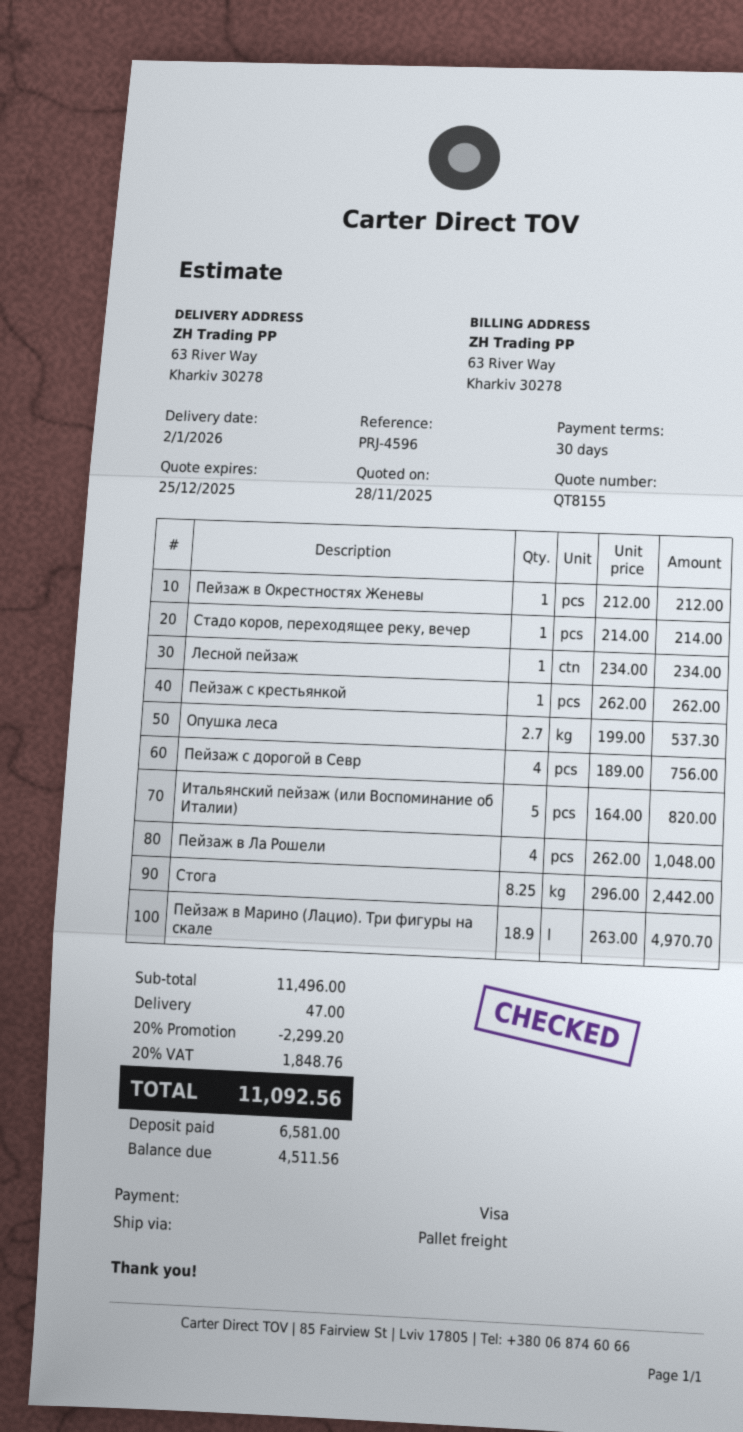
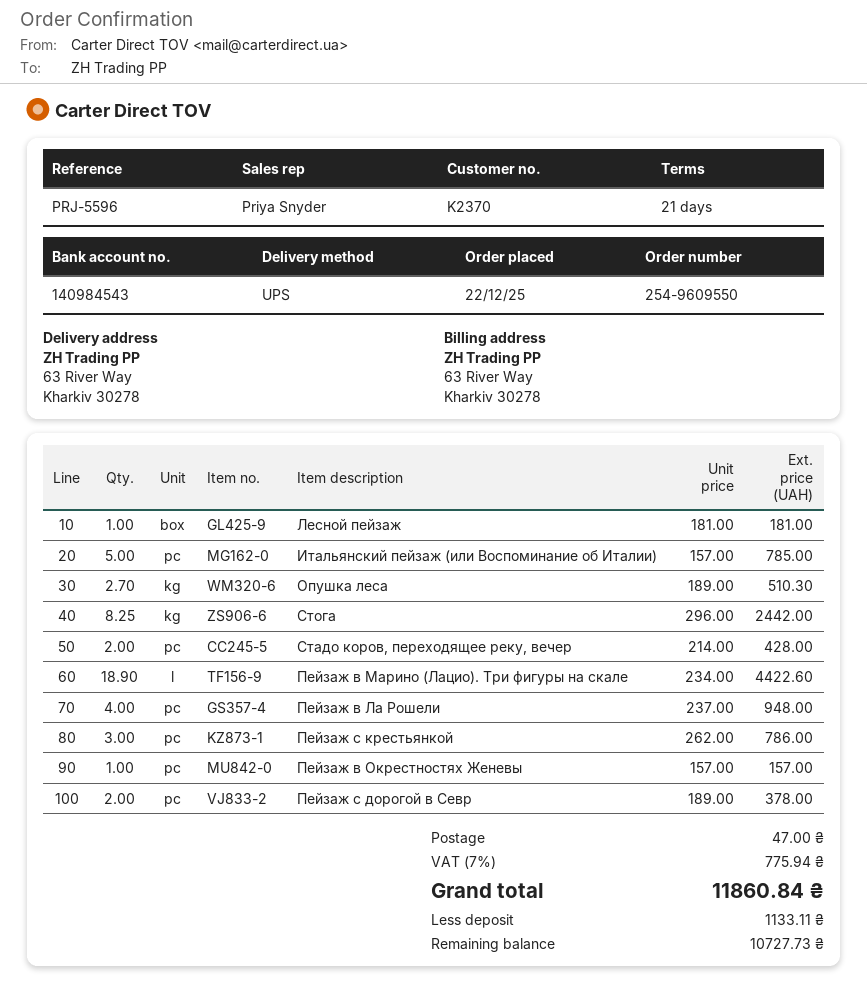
payment terms: 30 days -> 21 days
reference: PRJ-4596 -> PRJ-5596
shipping method: pallet freight -> UPS
Пейзаж в Окрестностях Женевы: 1 x 212.00 = 212.00 -> 1 x 157.00 = 157.00
Стадо коров, переходящее реку, вечер: 1 x 214.00 = 214.00 -> 2 x 214.00 = 428.00
Лесной пейзаж: 1 x 234.00 = 234.00 -> 1 x 181.00 = 181.00
Пейзаж с крестьянкой: 1 x 262.00 = 262.00 -> 3 x 262.00 = 786.00
Опушка леса: 2.7 x 199.00 = 537.30 -> 2.7 x 189.00 = 510.30
Пейзаж с дорогой в Севр: 4 x 189.00 = 756.00 -> 2 x 189.00 = 378.00
Итальянский пейзаж (или Воспоминание об Италии): 5 x 164.00 = 820.00 -> 5 x 157.00 = 785.00
Пейзаж в Ла Рошели: 4 x 262.00 = 1048.00 -> 4 x 237.00 = 948.00
Пейзаж в Марино (Лацио). Три фигуры на скале: 18.9 x 263.00 = 4970.70 -> 18.9 x 234.00 = 4422.60
discount: 20% = 2299.20 -> none
tax: 20% = 1848.76 -> 7% = 775.94
total: 11092.56 -> 11860.84
deposit: 6581.00 -> 1133.11
balance: 4511.56 -> 10727.73

